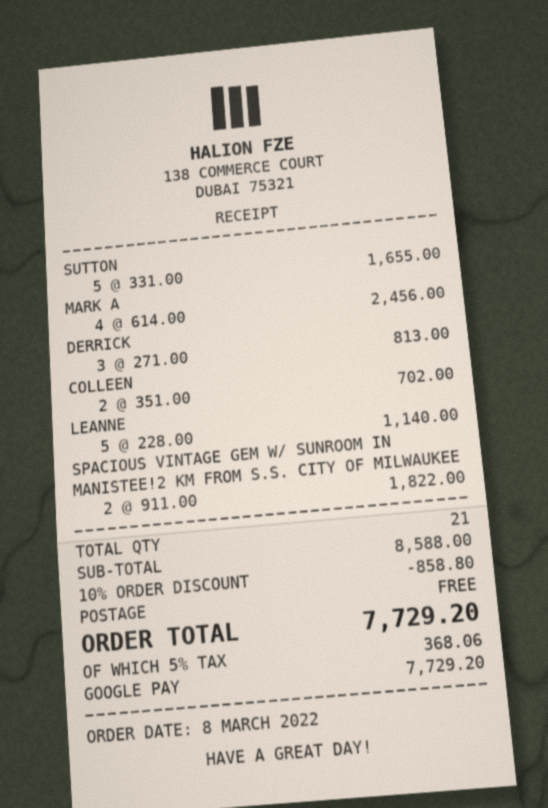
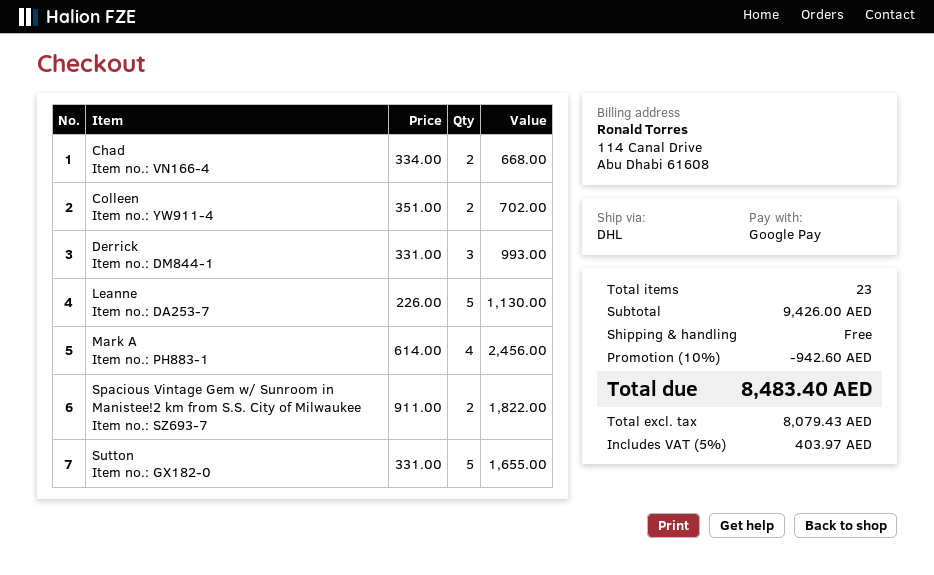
DERRICK: 3 x 271.00 = 813.00 -> 3 x 331.00 = 993.00
LEANNE: 5 x 228.00 = 1140.00 -> 5 x 226.00 = 1130.00
Chad: none -> 2 x 334.00 = 668.00
total quantity: 21 -> 23
subtotal: 8588.00 -> 9426.00
discount: 10% = 858.80 -> 10% = 942.60
tax: 5% = 368.06 -> 5% = 403.97
total: 7729.20 -> 8483.40

